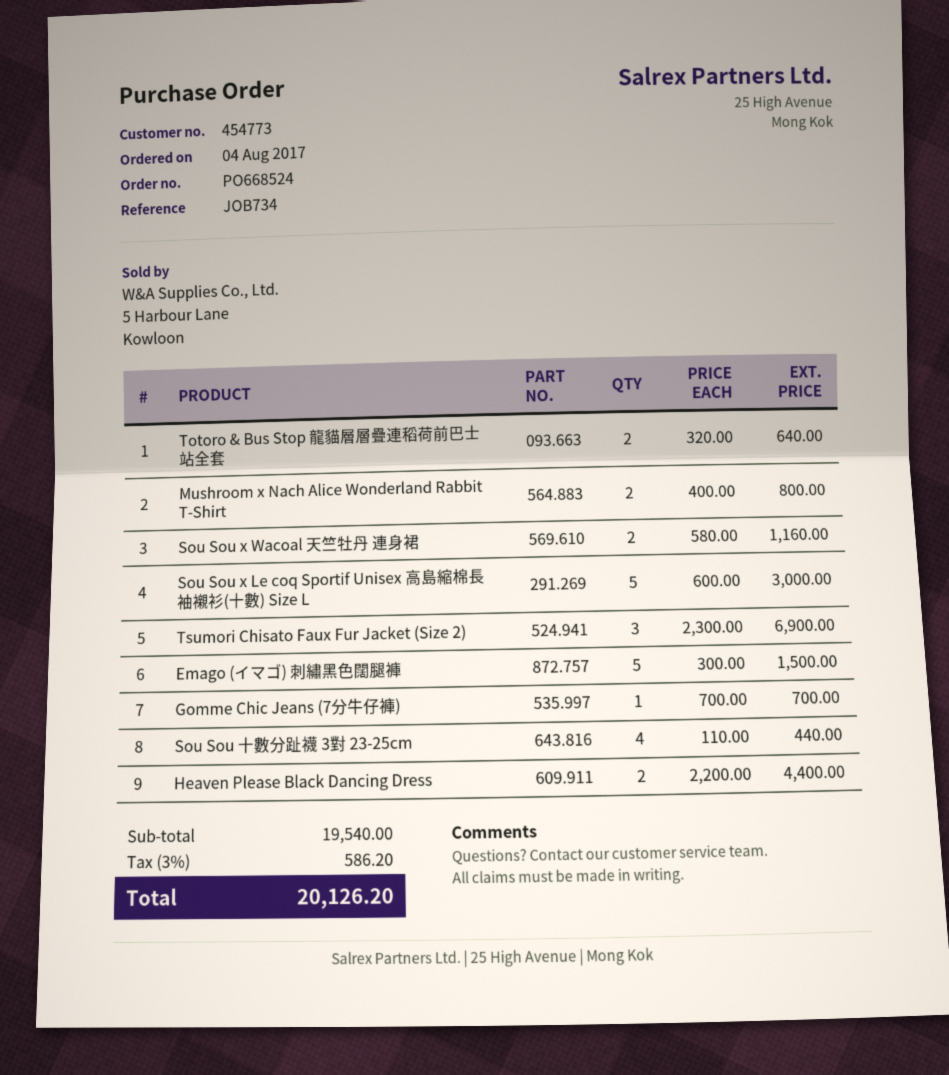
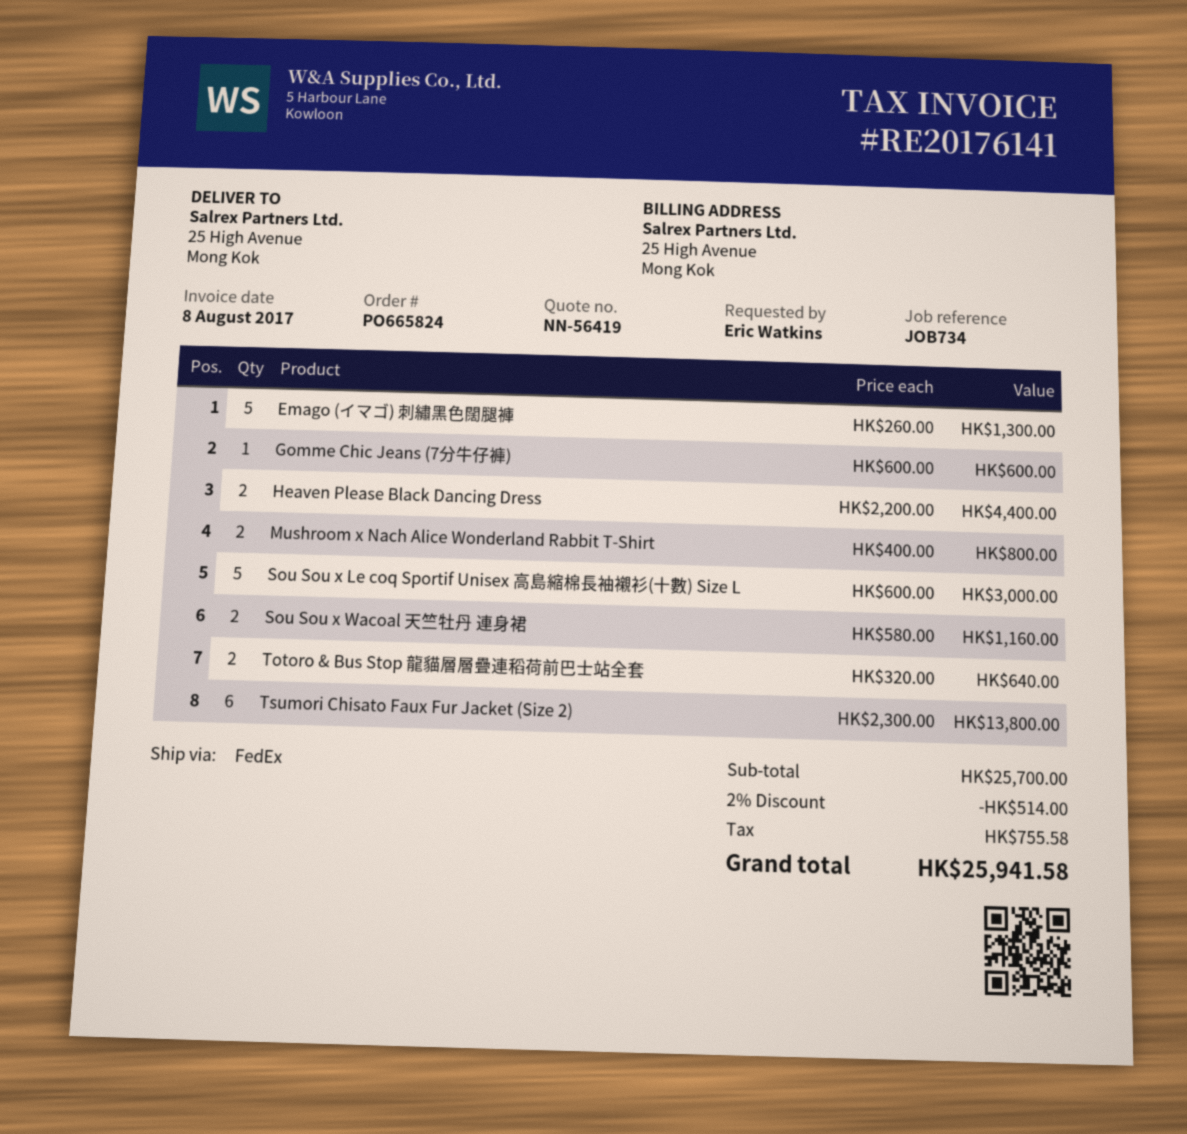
order number: PO668524 -> PO665824
Tsumori Chisato Faux Fur Jacket (Size 2): 3 x 2300.00 = 6900.00 -> 6 x 2300.00 = 13800.00
Emago (イマゴ) 刺繡黑色闊腿褲: 5 x 300.00 = 1500.00 -> 5 x 260.00 = 1300.00
Gomme Chic Jeans (7分牛仔褲): 1 x 700.00 = 700.00 -> 1 x 600.00 = 600.00
Sou Sou 十數分趾襪 3對 23-25cm: 4 x 110.00 = 440.00 -> none
subtotal: 19540.00 -> 25700.00
discount: none -> 2% = 514.00
tax: 586.20 -> 755.58
total: 20126.20 -> 25941.58

